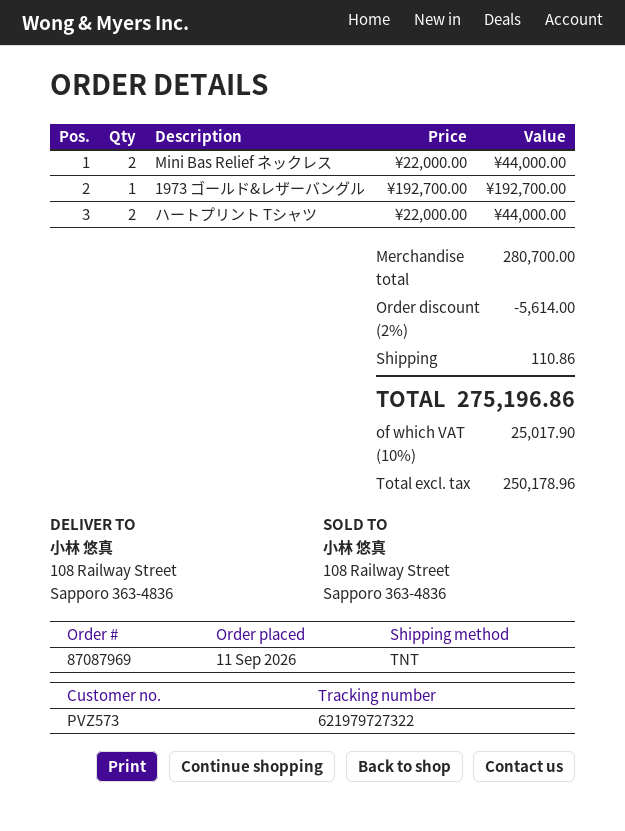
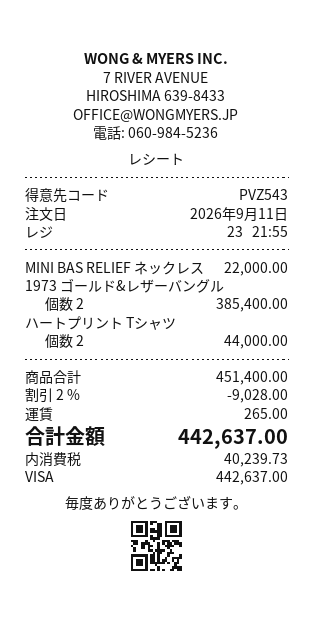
customer number: PVZ573 -> PVZ543
Mini Bas Relief ネックレス: 2 for 44000.00 -> 1 for 22000.00
1973 ゴールド&レザーバングル: 1 for 192700.00 -> 2 for 385400.00
subtotal: 280700.00 -> 451400.00
discount: 2% = 5614.00 -> 2% = 9028.00
shipping: 110.86 -> 265.00
tax: 25017.90 -> 40239.73
total: 275196.86 -> 442637.00

